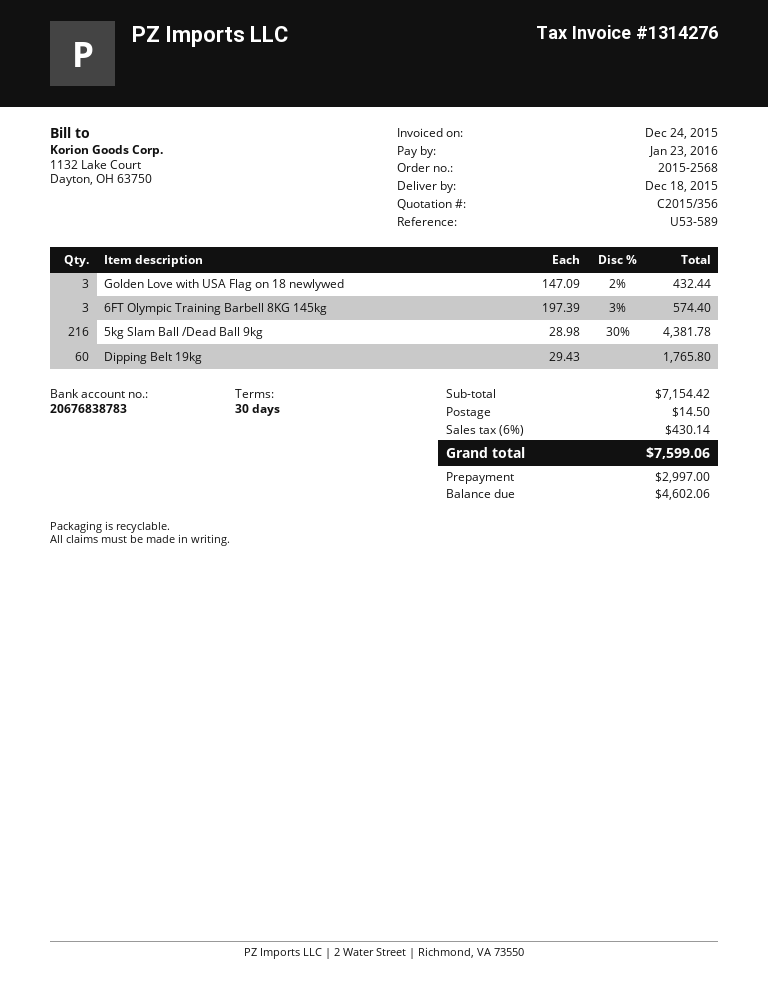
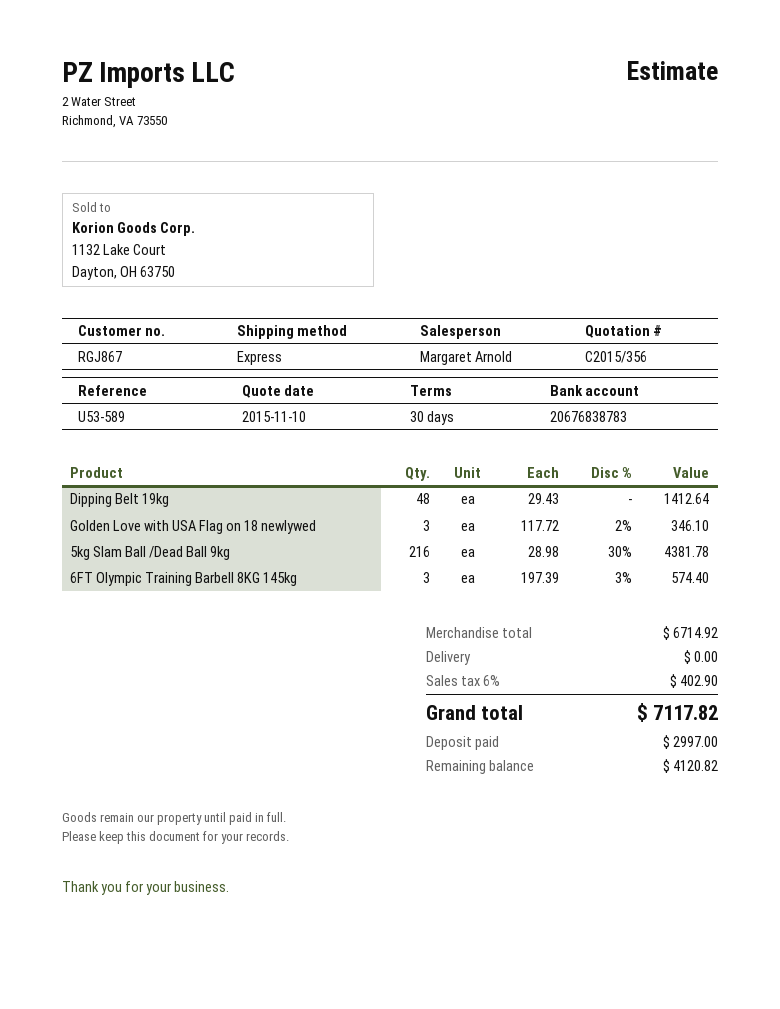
Golden Love with USA Flag on 18 newlywed: 3 x 147.09 - 2% = 432.44 -> 3 x 117.72 - 2% = 346.10
Dipping Belt 19kg: 60 x 29.43 = 1765.80 -> 48 x 29.43 = 1412.64
subtotal: 7154.42 -> 6714.92
shipping: 14.50 -> 0.00
tax: 6% = 430.14 -> 6% = 402.90
total: 7599.06 -> 7117.82
balance: 4602.06 -> 4120.82

